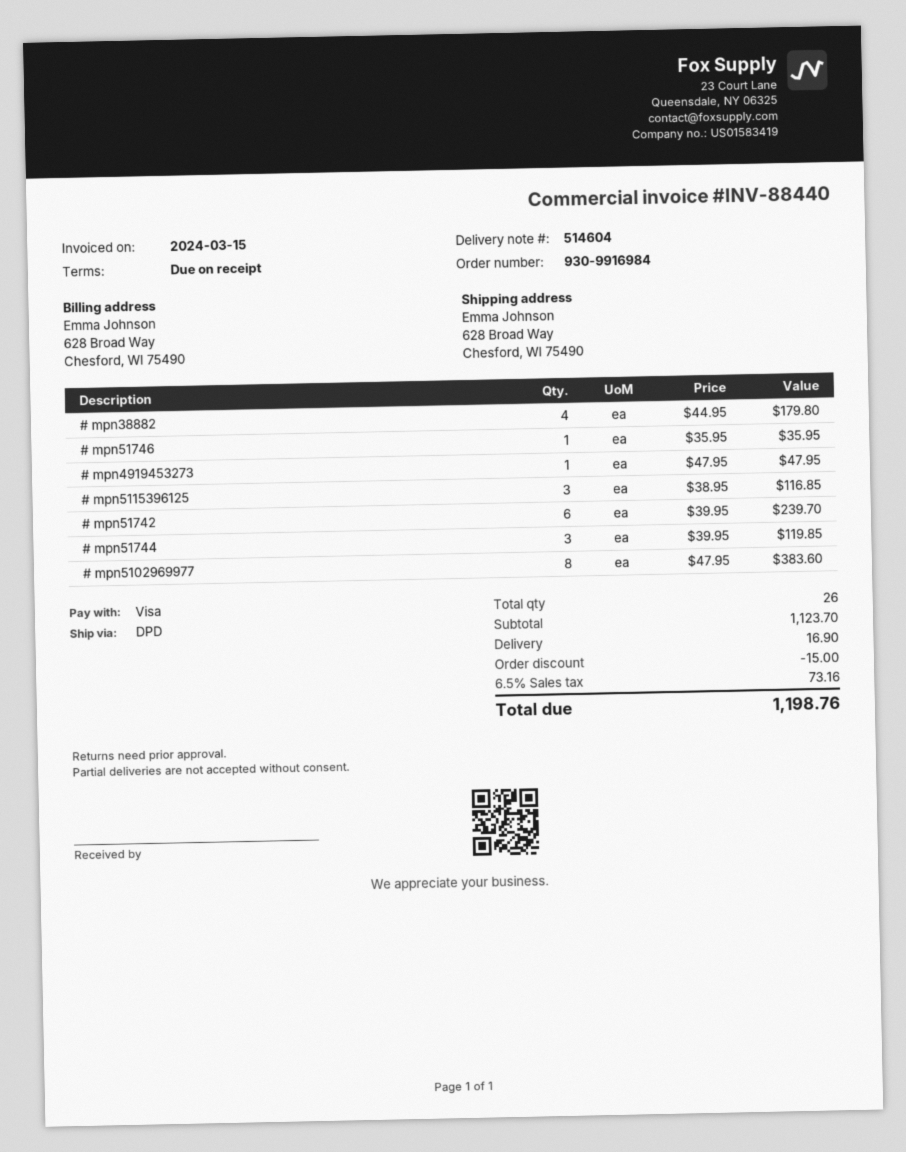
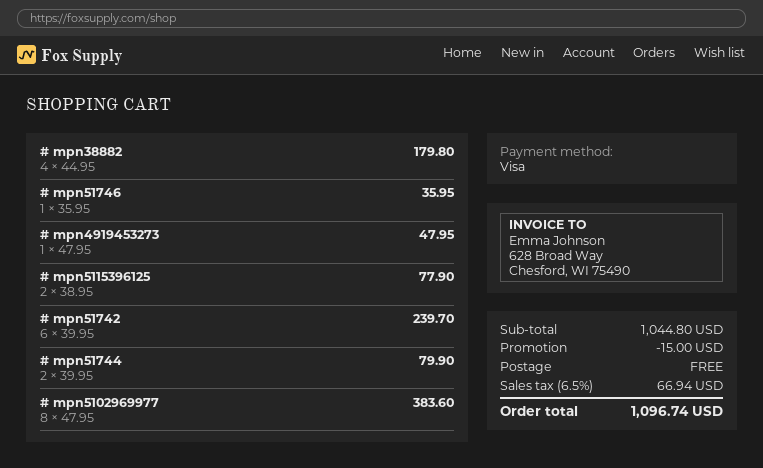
# mpn5115396125: 3 x 38.95 = 116.85 -> 2 x 38.95 = 77.90
# mpn51744: 3 x 39.95 = 119.85 -> 2 x 39.95 = 79.90
subtotal: 1123.70 -> 1044.80
shipping: 16.90 -> 0.00
tax: 6.5% = 73.16 -> 6.5% = 66.94
total: 1198.76 -> 1096.74

